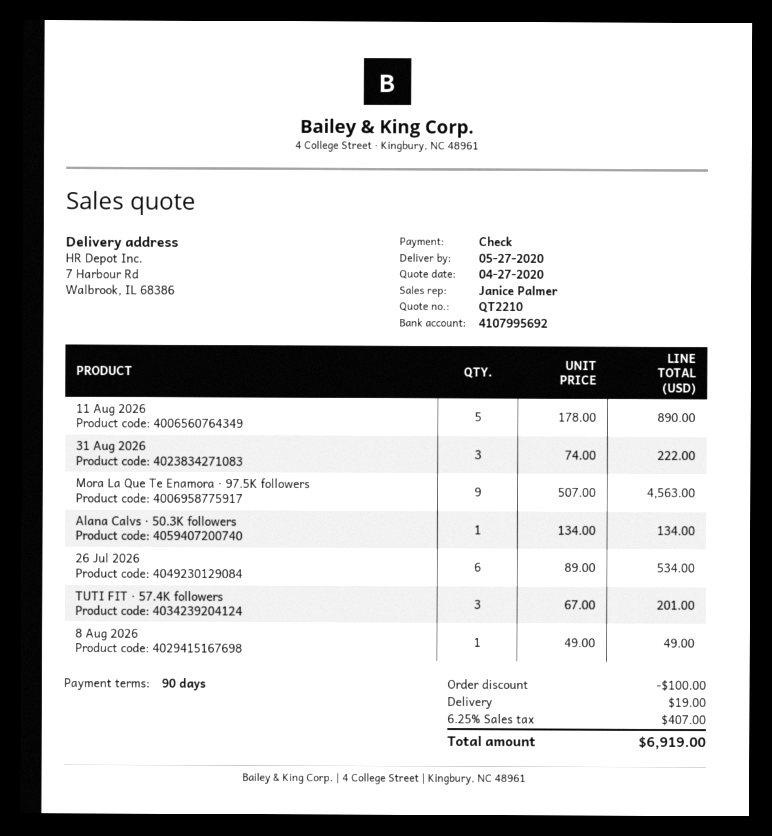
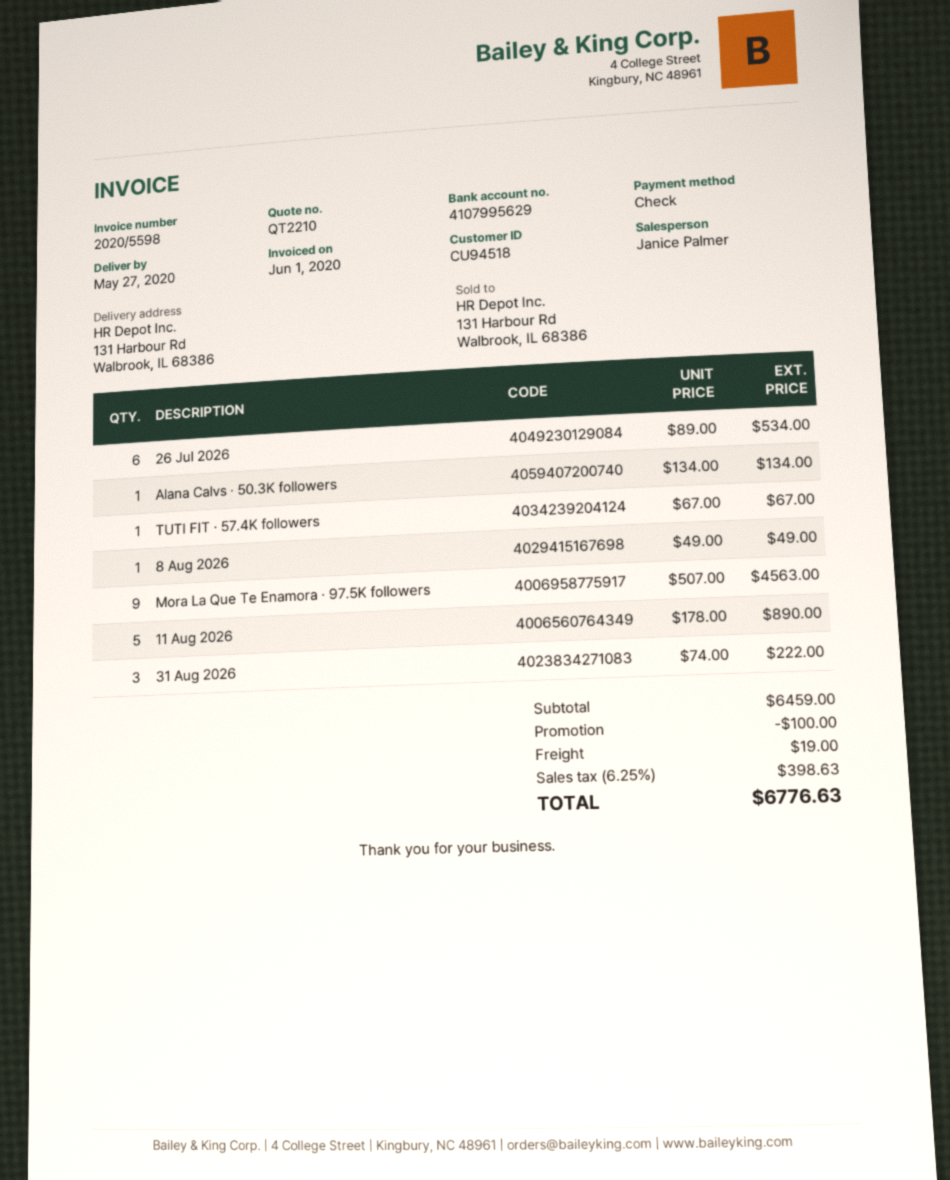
bank account: 4107995692 -> 4107995629
ship to: 7 Harbour Rd, Walbrook, IL 68386 -> 131 Harbour Rd, Walbrook, IL 68386
TUTI FIT · 57.4K followers: 3 x 67.00 = 201.00 -> 1 x 67.00 = 67.00
tax: 6.25% = 407.00 -> 6.25% = 398.63
total: 6919.00 -> 6776.63

